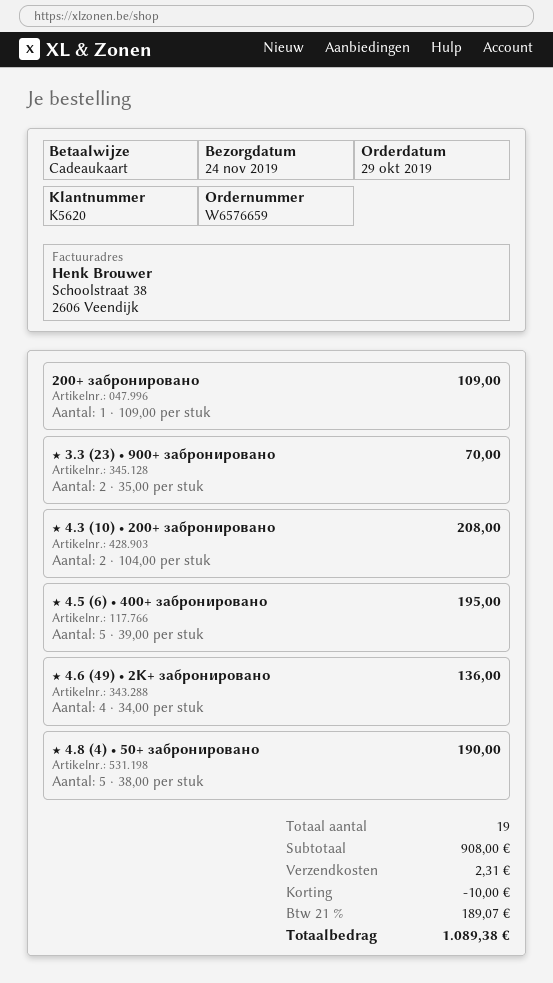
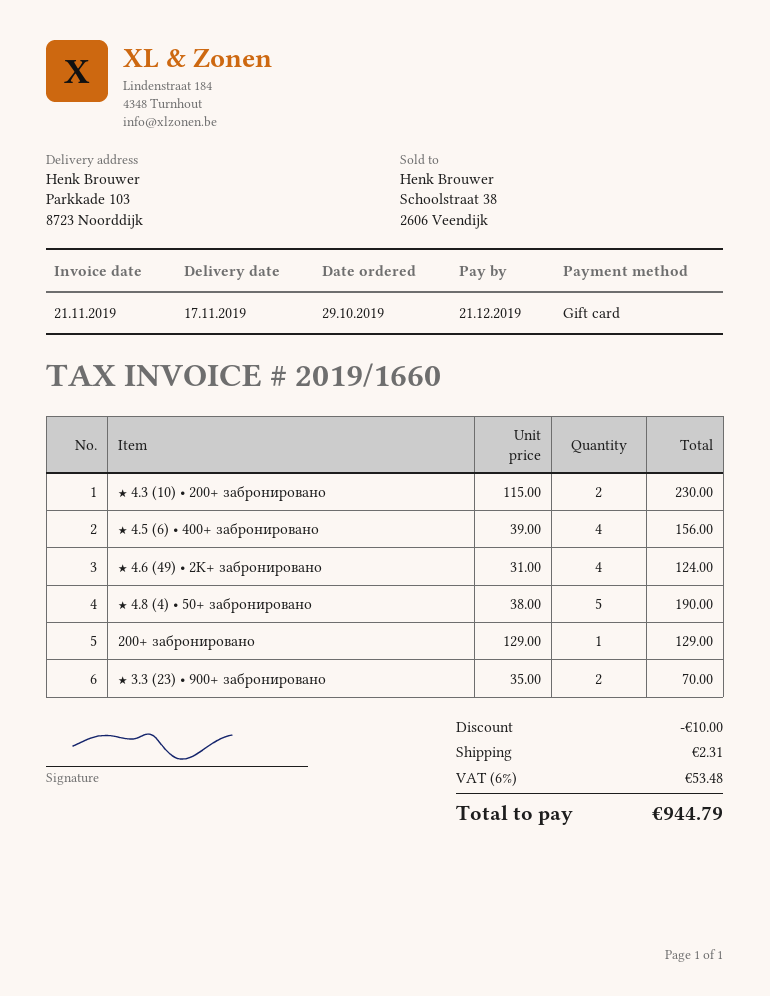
delivery date: 2019-11-24 -> 2019-11-17
200+ забронировано: 1 x 109.00 = 109.00 -> 1 x 129.00 = 129.00
★ 4.3 (10) • 200+ забронировано: 2 x 104.00 = 208.00 -> 2 x 115.00 = 230.00
★ 4.5 (6) • 400+ забронировано: 5 x 39.00 = 195.00 -> 4 x 39.00 = 156.00
★ 4.6 (49) • 2K+ забронировано: 4 x 34.00 = 136.00 -> 4 x 31.00 = 124.00
tax: 21% = 189.07 -> 6% = 53.48
total: 1089.38 -> 944.79

